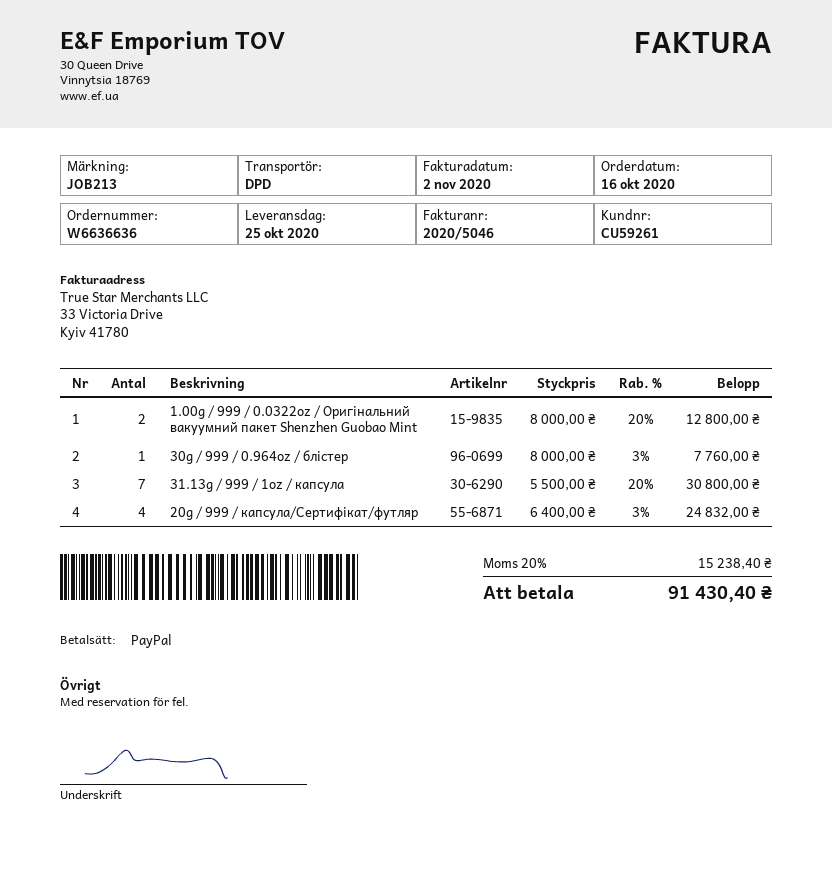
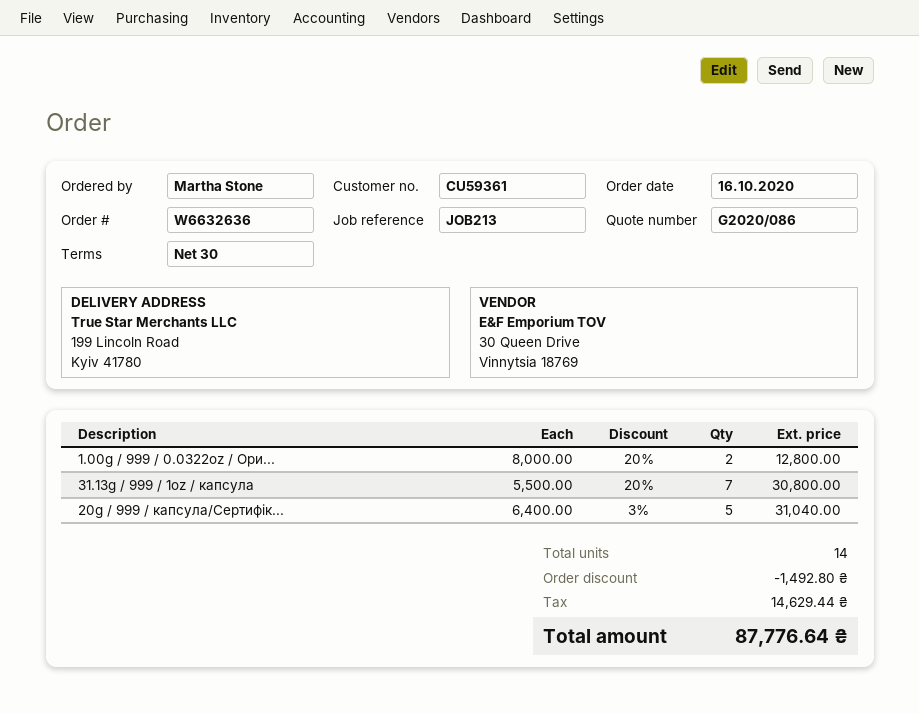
order number: W6636636 -> W6632636
customer number: CU59261 -> CU59361
30g / 999 / 0.964oz / блістер: 1 x 8000.00 - 3% = 7760.00 -> none
20g / 999 / капсула/Сертифікат/футляр: 4 x 6400.00 - 3% = 24832.00 -> 5 x 6400.00 - 3% = 31040.00
discount: none -> 1492.80
tax: 15238.40 -> 14629.44
total: 91430.40 -> 87776.64

